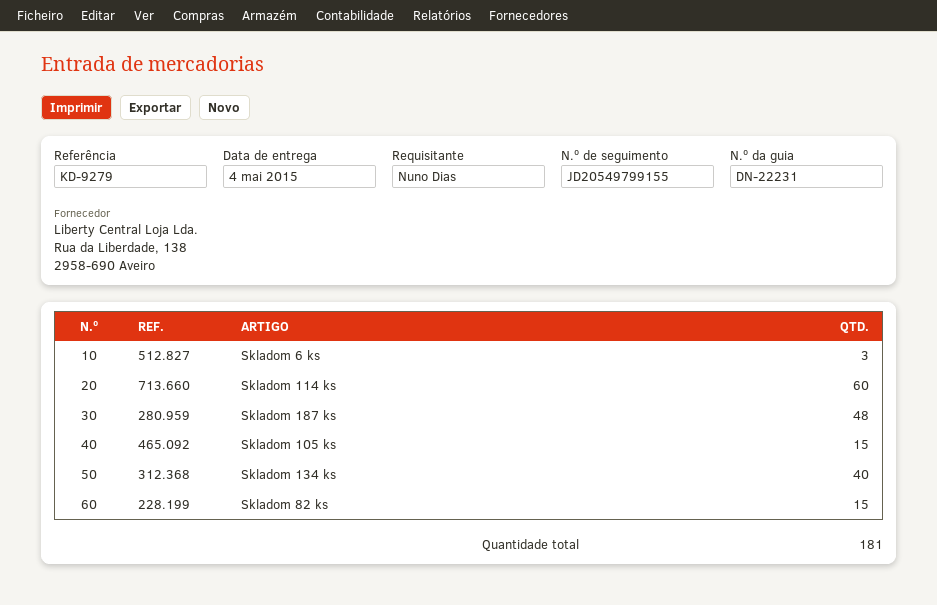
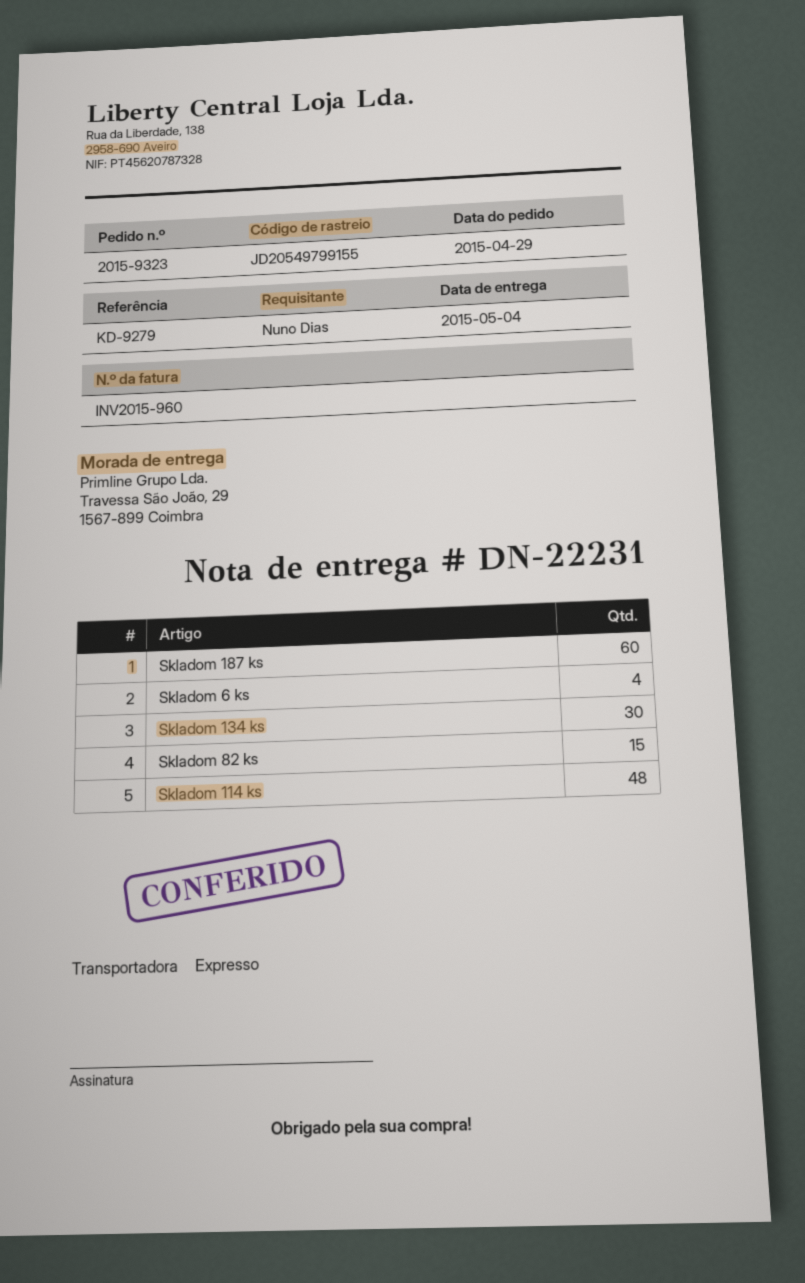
Skladom 6 ks: 3 -> 4
Skladom 114 ks: 60 -> 48
Skladom 187 ks: 48 -> 60
Skladom 105 ks: 15 -> none
Skladom 134 ks: 40 -> 30

